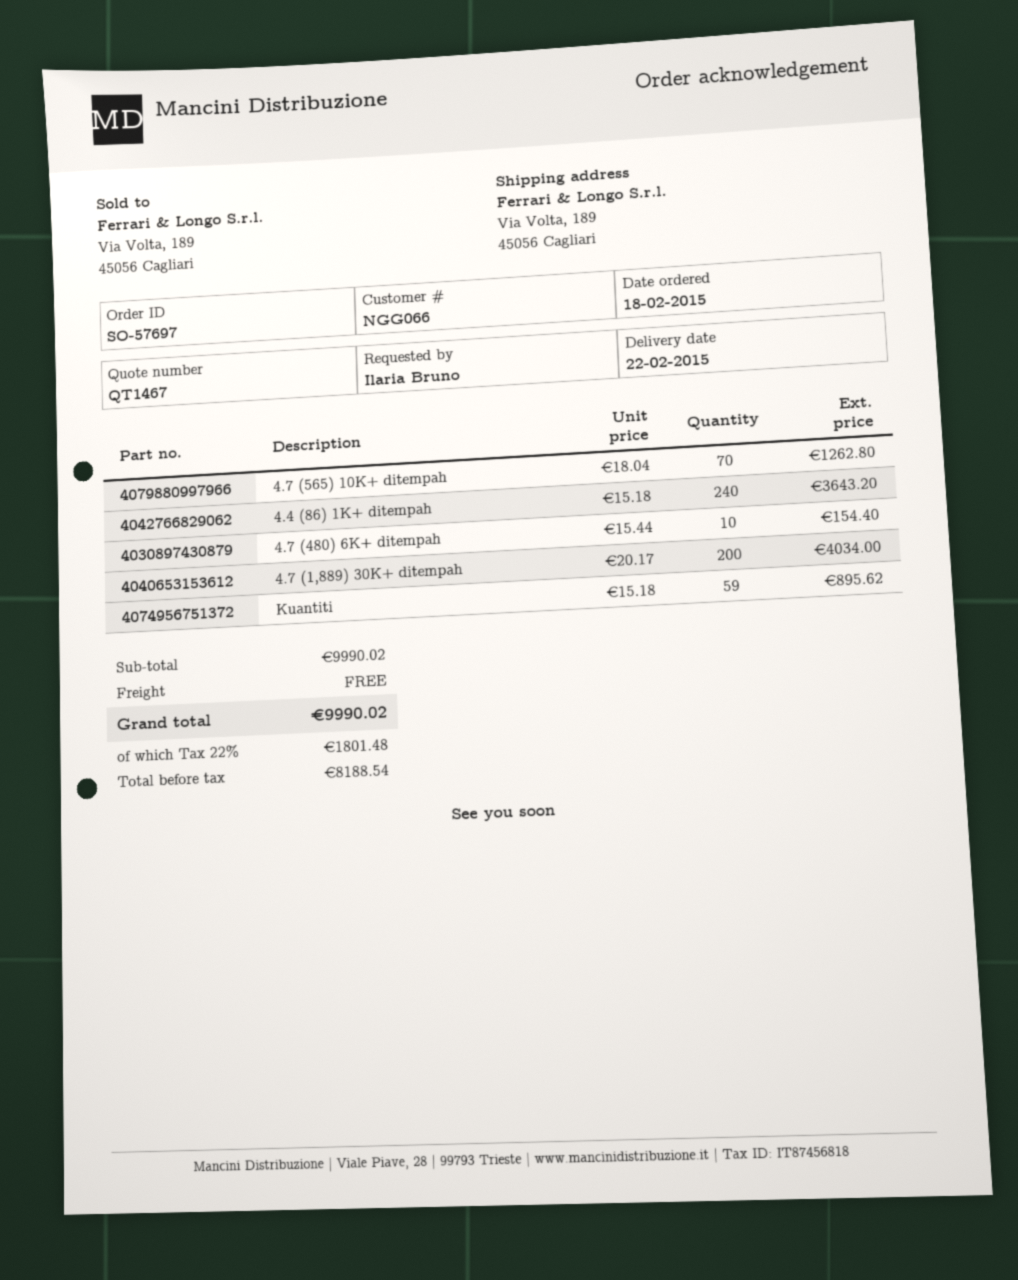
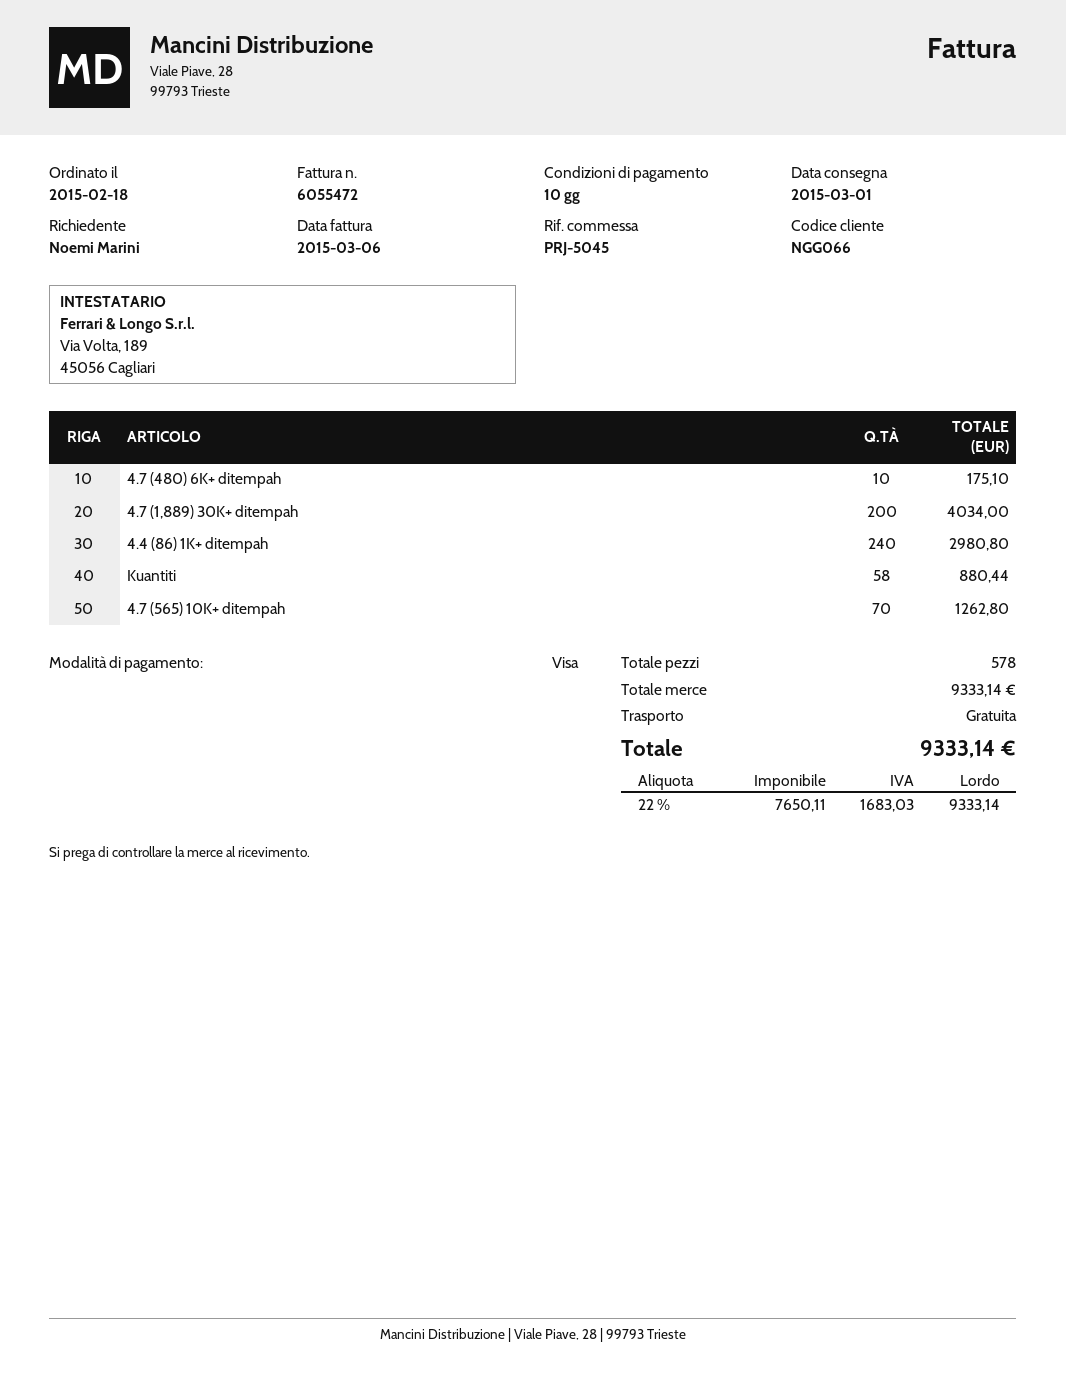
delivery date: 2015-02-22 -> 2015-03-01
ordered by: Ilaria Bruno -> Noemi Marini
4.4 (86) 1K+ ditempah: 240 for 3643.20 -> 240 for 2980.80
4.7 (480) 6K+ ditempah: 10 for 154.40 -> 10 for 175.10
Kuantiti: 59 for 895.62 -> 58 for 880.44
subtotal: 9990.02 -> 9333.14
net: 8188.54 -> 7650.11
tax: 22% = 1801.48 -> 22% = 1683.03
total: 9990.02 -> 9333.14

